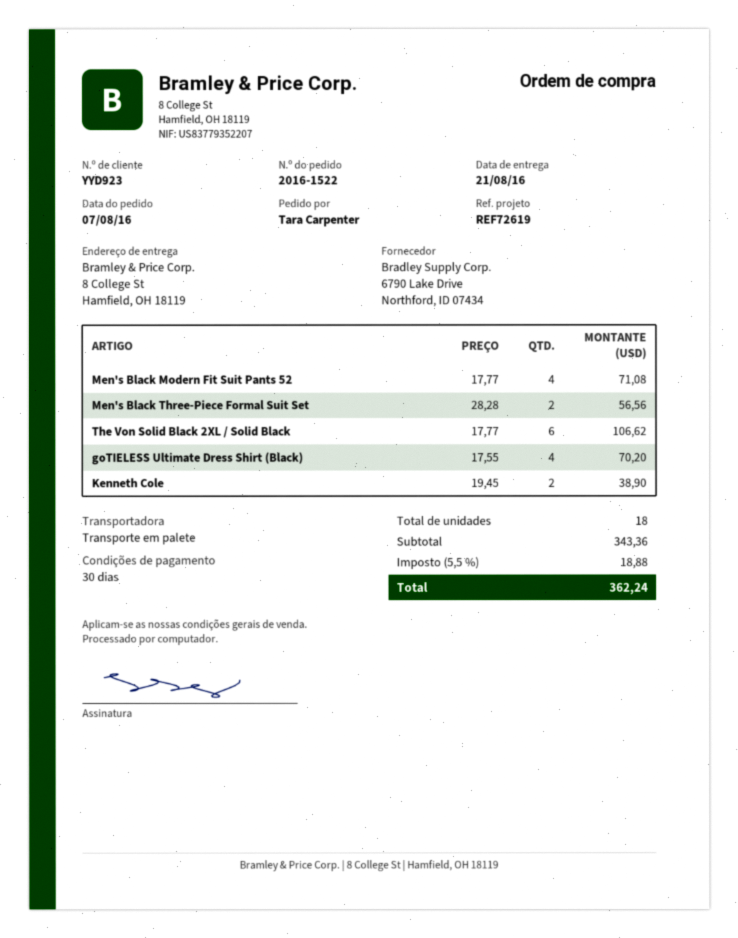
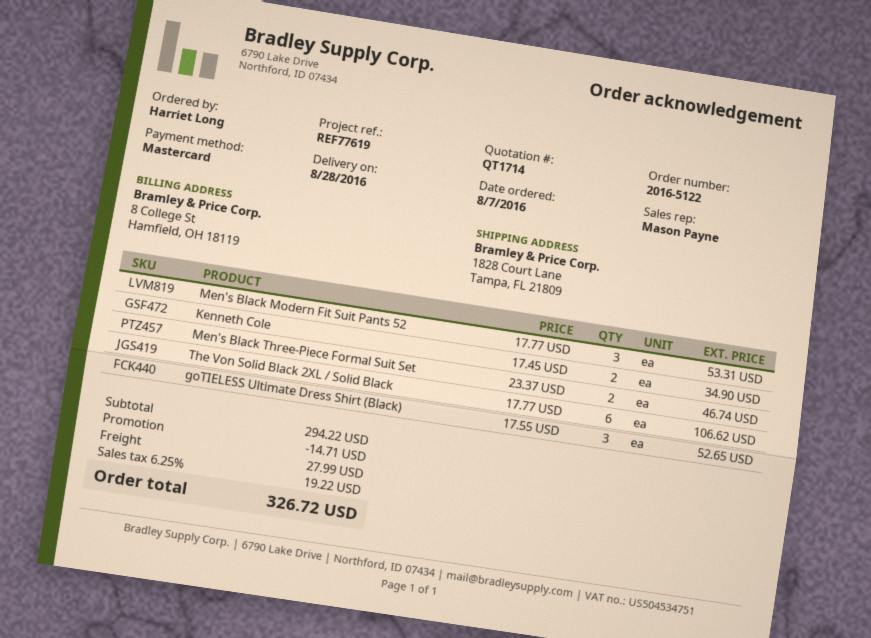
order number: 2016-1522 -> 2016-5122
delivery date: 2016-08-21 -> 2016-08-28
reference: REF72619 -> REF77619
ordered by: Tara Carpenter -> Harriet Long
ship to: 8 College St, Hamfield, OH 18119 -> 1828 Court Lane, Tampa, FL 21809
Men's Black Modern Fit Suit Pants 52: 4 x 17.77 = 71.08 -> 3 x 17.77 = 53.31
Men's Black Three-Piece Formal Suit Set: 2 x 28.28 = 56.56 -> 2 x 23.37 = 46.74
goTIELESS Ultimate Dress Shirt (Black): 4 x 17.55 = 70.20 -> 3 x 17.55 = 52.65
Kenneth Cole: 2 x 19.45 = 38.90 -> 2 x 17.45 = 34.90
subtotal: 343.36 -> 294.22
discount: none -> 14.71
shipping: none -> 27.99
tax: 5.5% = 18.88 -> 6.25% = 19.22
total: 362.24 -> 326.72

